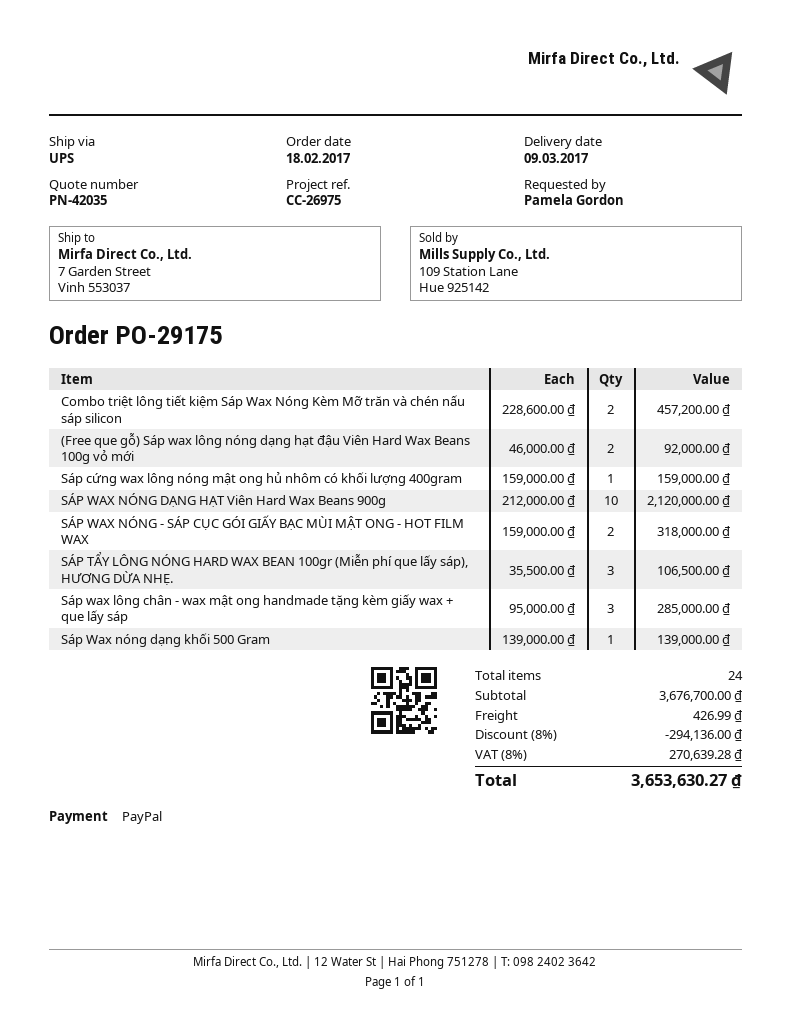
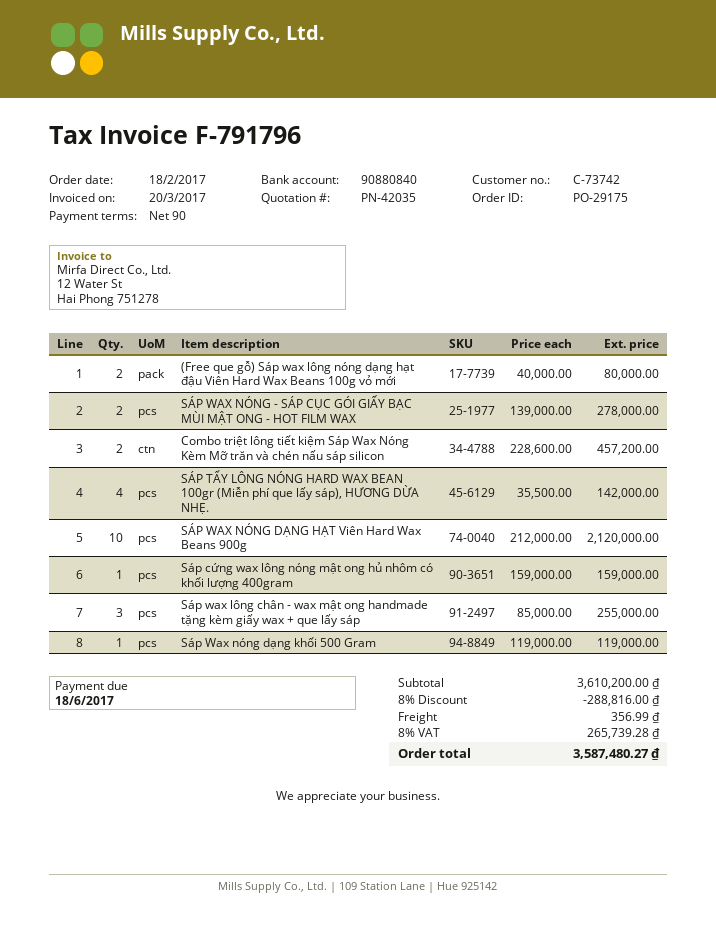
(Free que gỗ) Sáp wax lông nóng dạng hạt đậu Viên Hard Wax Beans 100g vỏ mới: 2 x 46000.00 = 92000.00 -> 2 x 40000.00 = 80000.00
SÁP WAX NÓNG - SÁP CỤC GÓI GIẤY BẠC MÙI MẬT ONG - HOT FILM WAX: 2 x 159000.00 = 318000.00 -> 2 x 139000.00 = 278000.00
SÁP TẨY LÔNG NÓNG HARD WAX BEAN 100gr (Miễn phí que lấy sáp), HƯƠNG DỪA NHẸ.: 3 x 35500.00 = 106500.00 -> 4 x 35500.00 = 142000.00
Sáp wax lông chân - wax mật ong handmade tặng kèm giấy wax + que lấy sáp: 3 x 95000.00 = 285000.00 -> 3 x 85000.00 = 255000.00
Sáp Wax nóng dạng khối 500 Gram: 1 x 139000.00 = 139000.00 -> 1 x 119000.00 = 119000.00
subtotal: 3676700.00 -> 3610200.00
discount: 8% = 294136.00 -> 8% = 288816.00
shipping: 426.99 -> 356.99
tax: 8% = 270639.28 -> 8% = 265739.28
total: 3653630.27 -> 3587480.27

